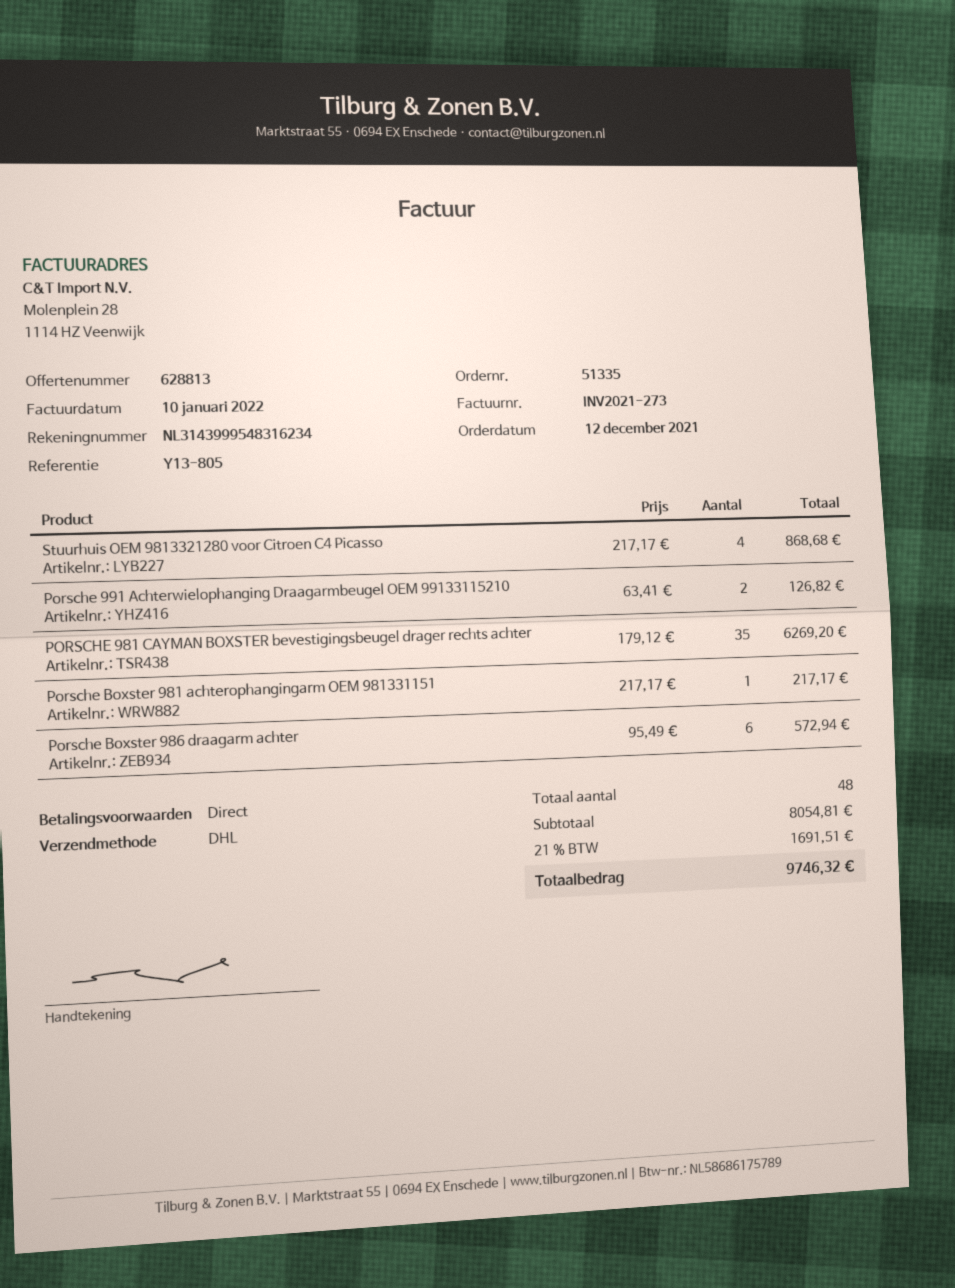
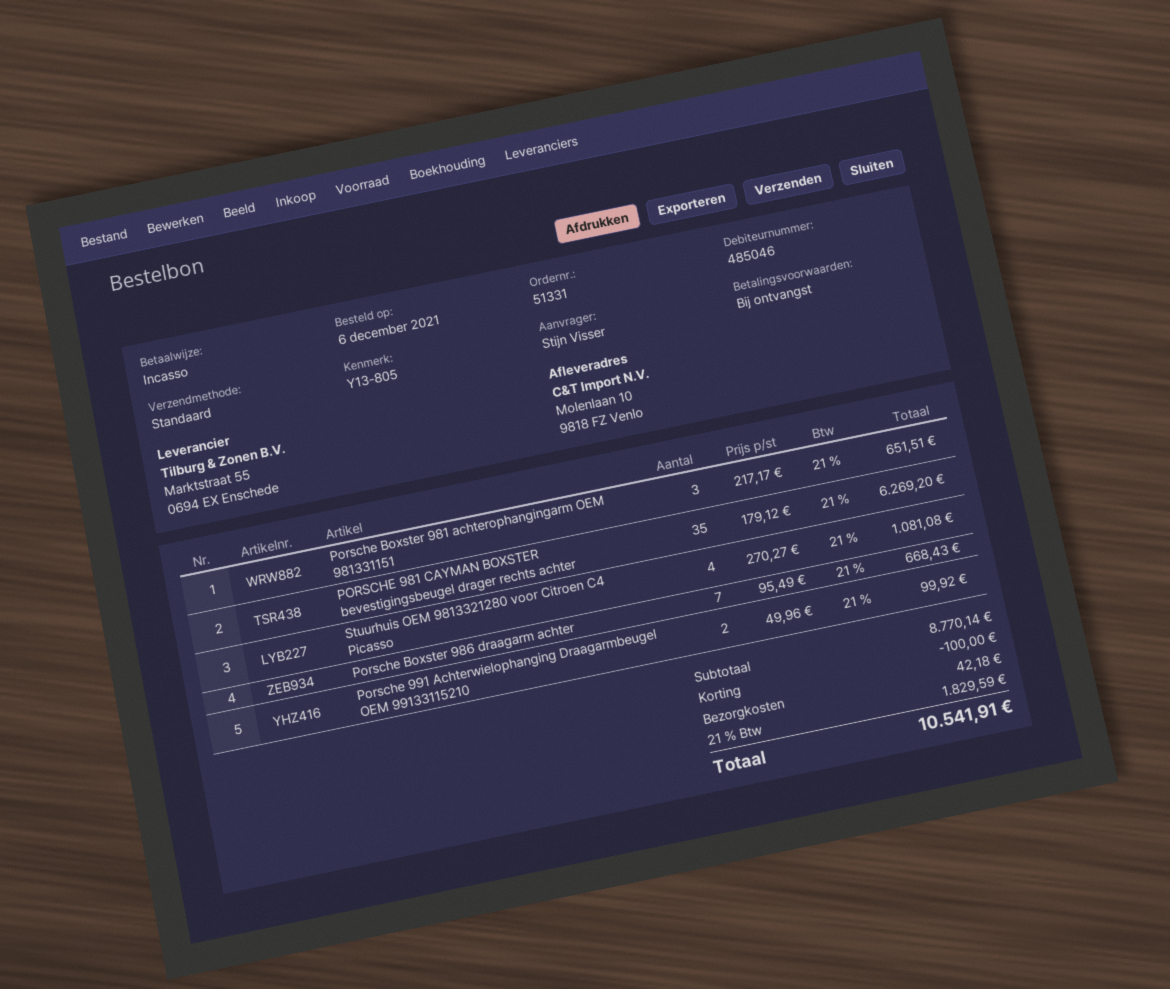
order number: 51335 -> 51331
order date: 2021-12-12 -> 2021-12-06
shipping method: DHL -> standard
Stuurhuis OEM 9813321280 voor Citroen C4 Picasso: 4 x 217.17 = 868.68 -> 4 x 270.27 = 1081.08
Porsche 991 Achterwielophanging Draagarmbeugel OEM 99133115210: 2 x 63.41 = 126.82 -> 2 x 49.96 = 99.92
Porsche Boxster 981 achterophangingarm OEM 981331151: 1 x 217.17 = 217.17 -> 3 x 217.17 = 651.51
Porsche Boxster 986 draagarm achter: 6 x 95.49 = 572.94 -> 7 x 95.49 = 668.43
subtotal: 8054.81 -> 8770.14
discount: none -> 100.00
shipping: none -> 42.18
tax: 21% = 1691.51 -> 21% = 1829.59
total: 9746.32 -> 10541.91

